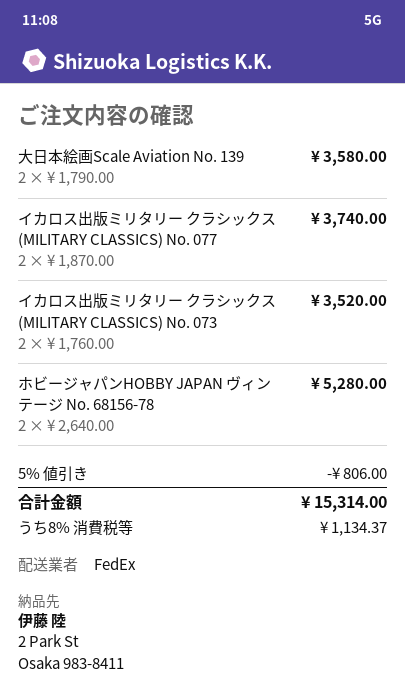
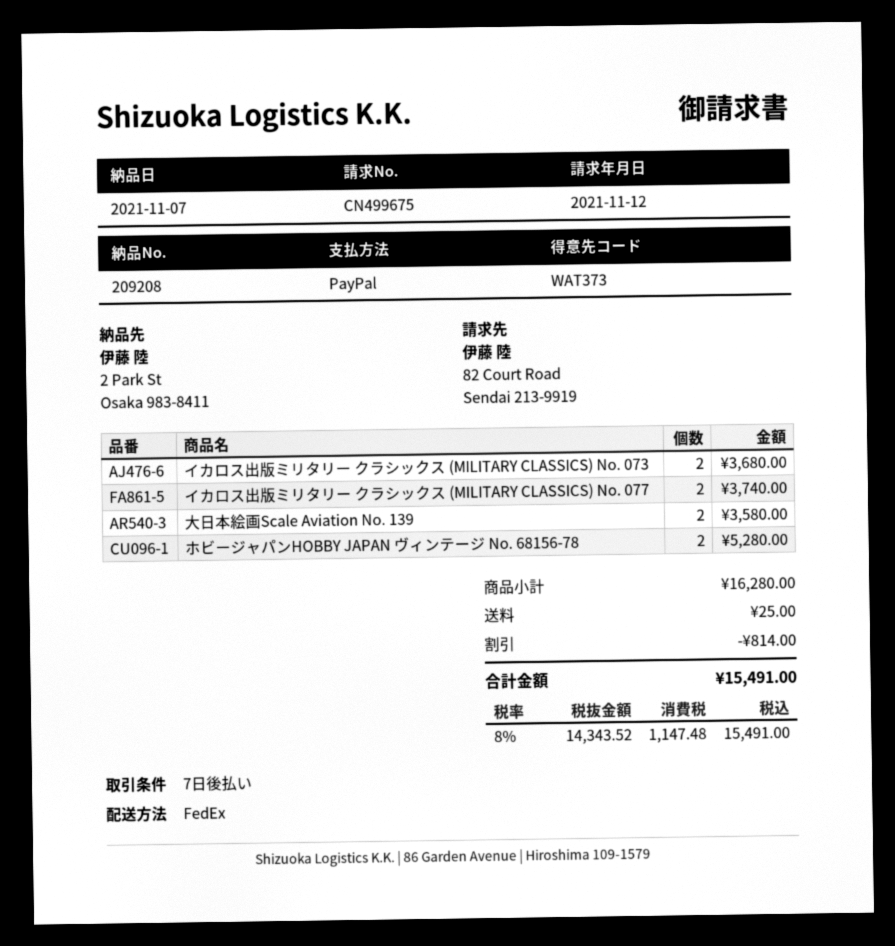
イカロス出版ミリタリー クラシックス (MILITARY CLASSICS) No. 073: 2 for 3520.00 -> 2 for 3680.00
discount: 806.00 -> 814.00
shipping: none -> 25.00
tax: 8% = 1134.37 -> 8% = 1147.48
total: 15314.00 -> 15491.00

